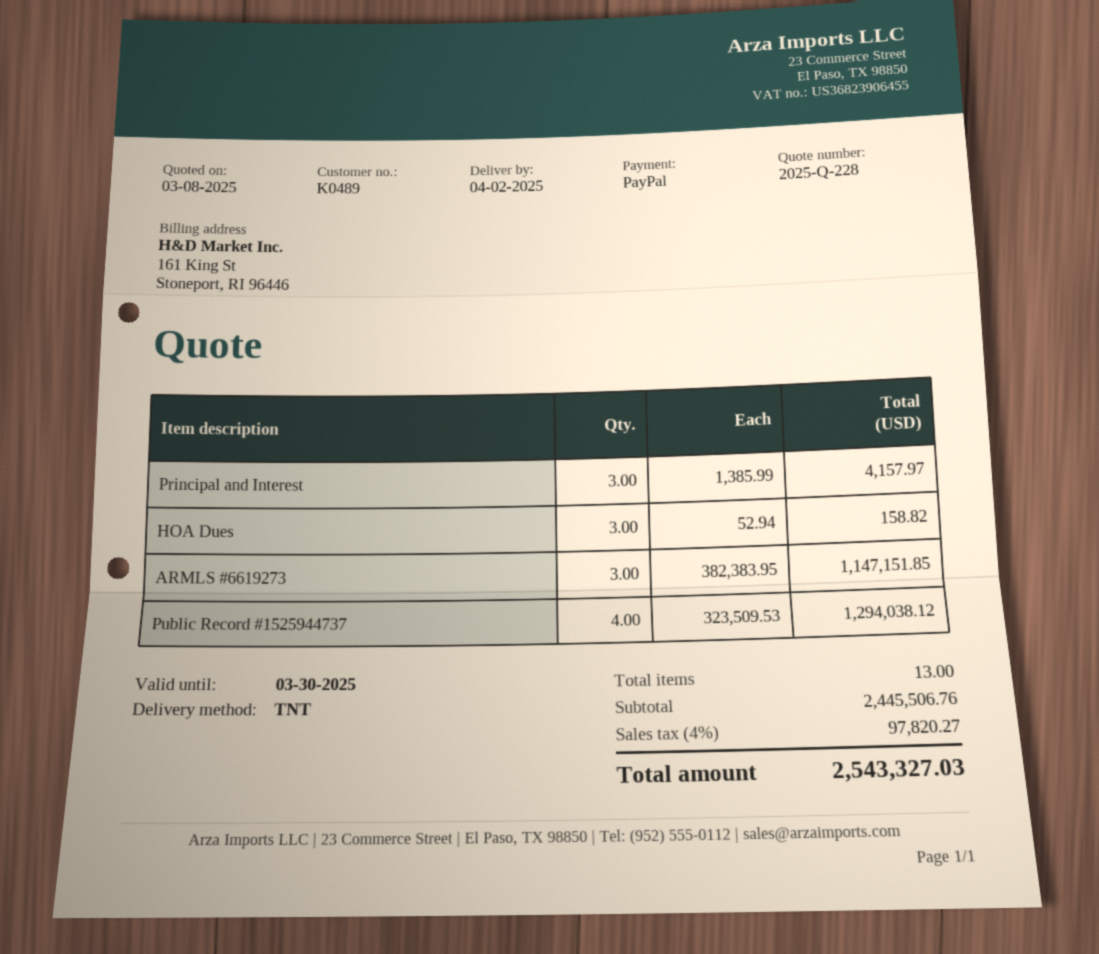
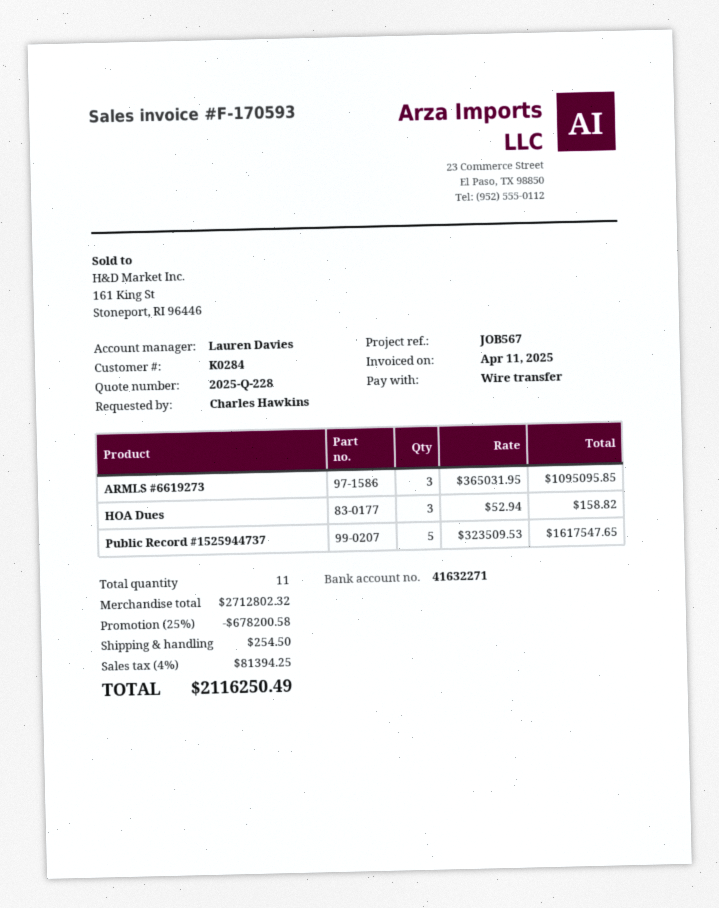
customer number: K0489 -> K0284
payment method: PayPal -> bank transfer
Principal and Interest: 3 x 1385.99 = 4157.97 -> none
ARMLS #6619273: 3 x 382383.95 = 1147151.85 -> 3 x 365031.95 = 1095095.85
Public Record #1525944737: 4 x 323509.53 = 1294038.12 -> 5 x 323509.53 = 1617547.65
total quantity: 13 -> 11
subtotal: 2445506.76 -> 2712802.32
discount: none -> 25% = 678200.58
shipping: none -> 254.50
tax: 4% = 97820.27 -> 4% = 81394.25
total: 2543327.03 -> 2116250.49

